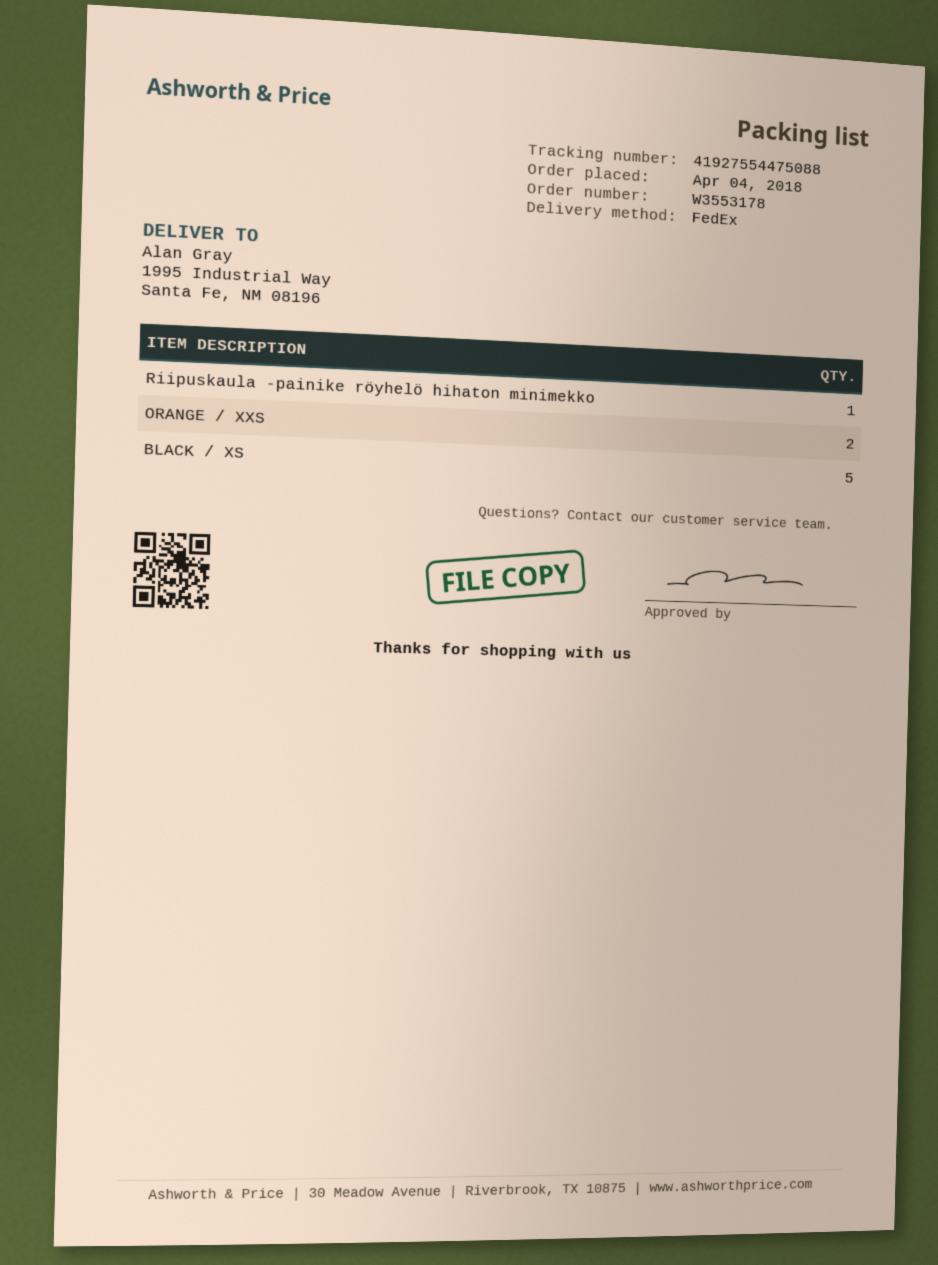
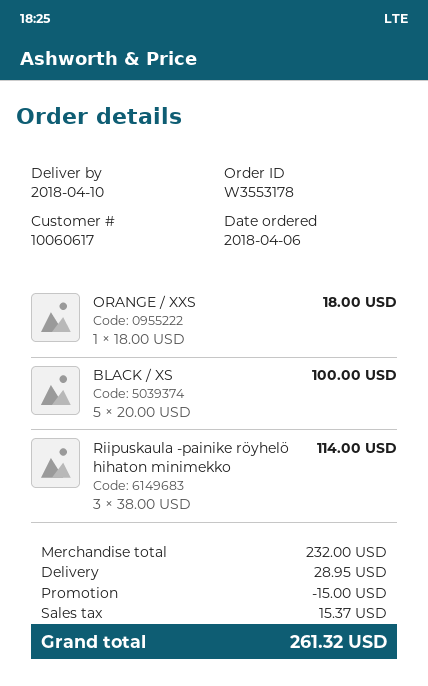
order date: 2018-04-04 -> 2018-04-06
Riipuskaula -painike röyhelö hihaton minimekko: 1 -> 3
ORANGE / XXS: 2 -> 1

